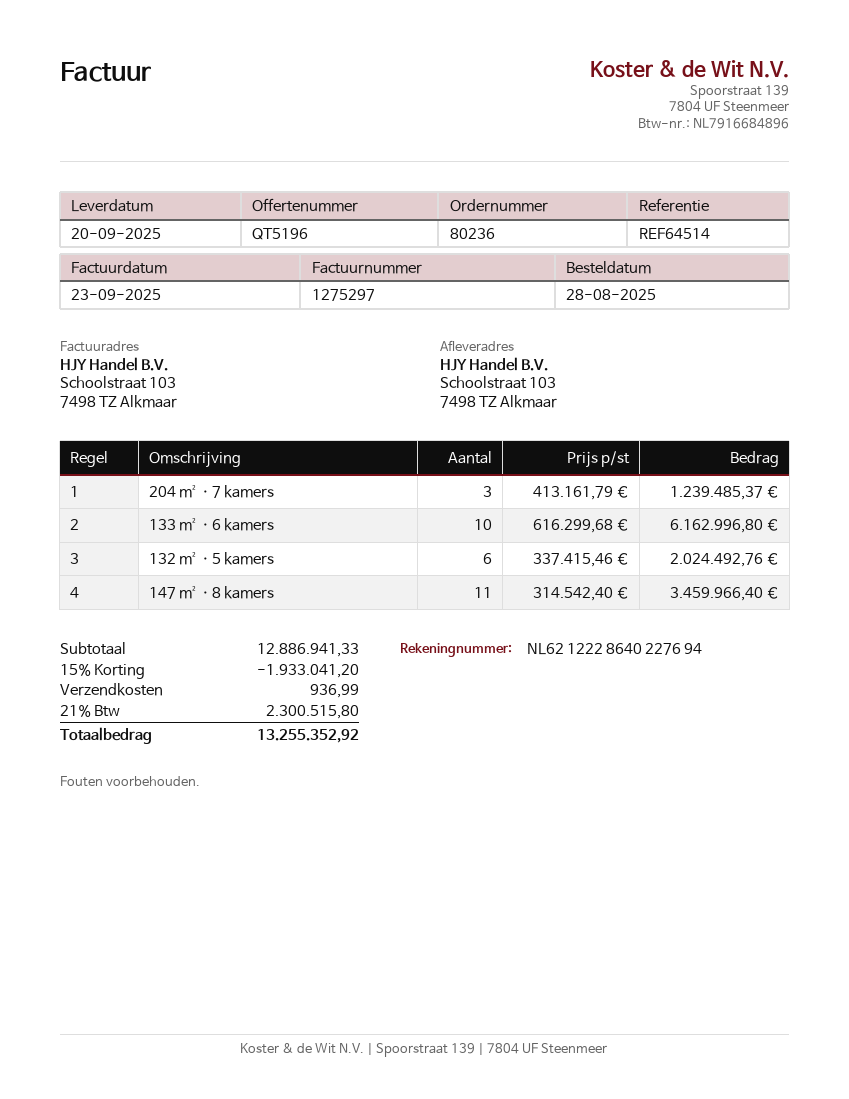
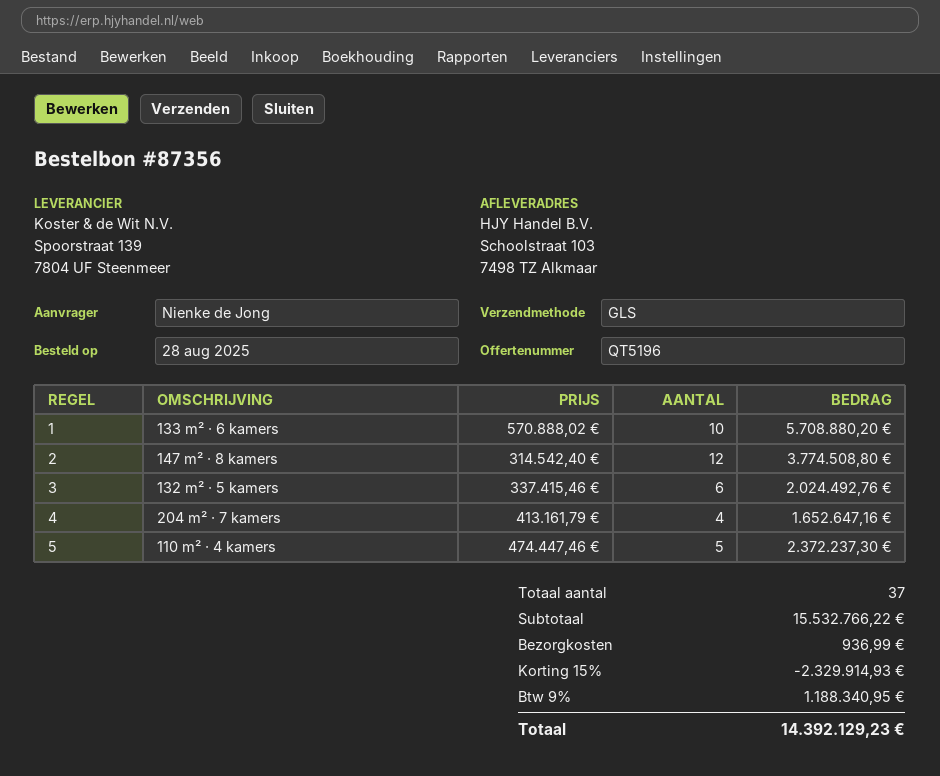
order number: 80236 -> 87356
204 m² · 7 kamers: 3 x 413161.79 = 1239485.37 -> 4 x 413161.79 = 1652647.16
133 m² · 6 kamers: 10 x 616299.68 = 6162996.80 -> 10 x 570888.02 = 5708880.20
147 m² · 8 kamers: 11 x 314542.40 = 3459966.40 -> 12 x 314542.40 = 3774508.80
110 m² · 4 kamers: none -> 5 x 474447.46 = 2372237.30
subtotal: 12886941.33 -> 15532766.22
discount: 15% = 1933041.20 -> 15% = 2329914.93
tax: 21% = 2300515.80 -> 9% = 1188340.95
total: 13255352.92 -> 14392129.23

